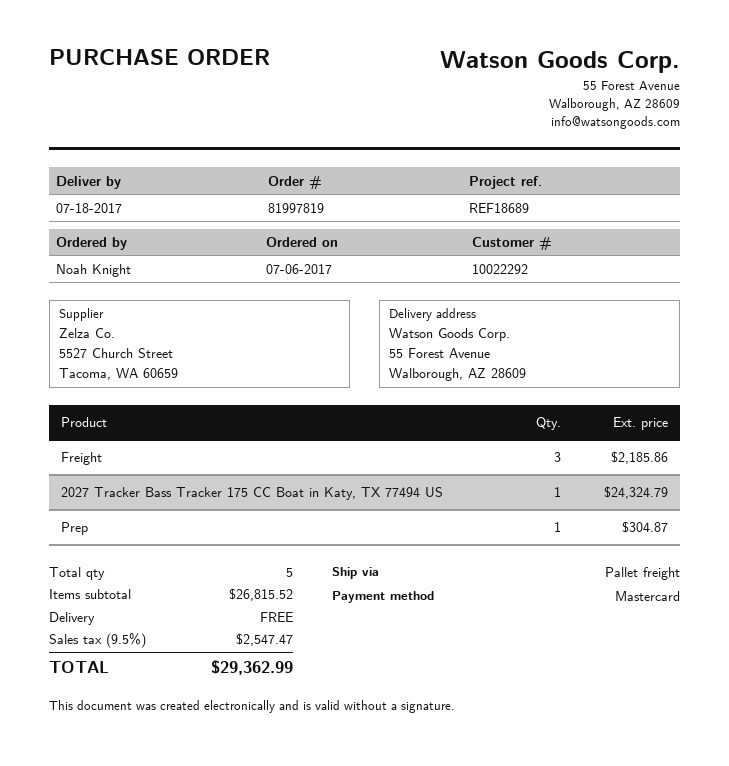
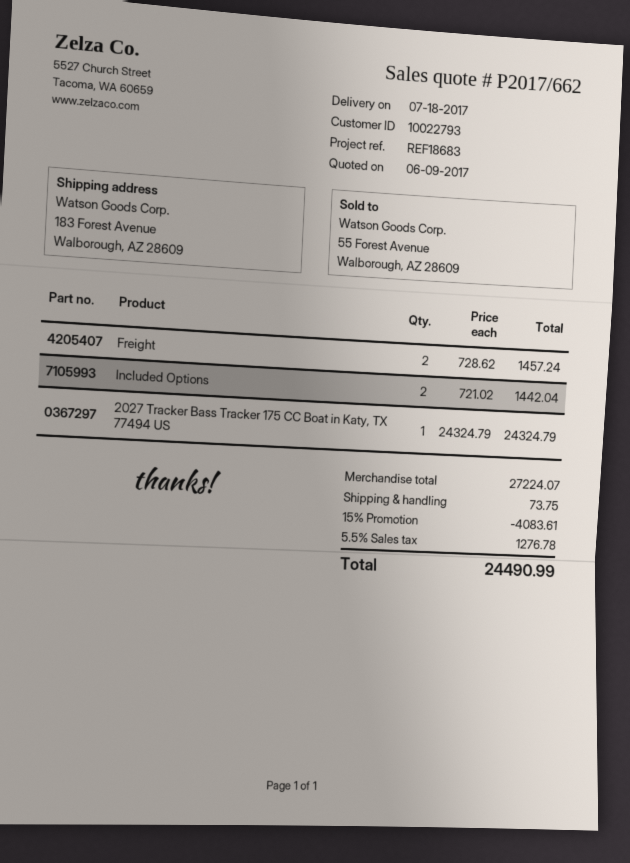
customer number: 10022292 -> 10022793
reference: REF18689 -> REF18683
ship to: 55 Forest Avenue, Walborough, AZ 28609 -> 183 Forest Avenue, Walborough, AZ 28609
Freight: 3 for 2185.86 -> 2 for 1457.24
Prep: 1 for 304.87 -> none
Included Options: none -> 2 for 1442.04
subtotal: 26815.52 -> 27224.07
discount: none -> 15% = 4083.61
shipping: 0.00 -> 73.75
tax: 9.5% = 2547.47 -> 5.5% = 1276.78
total: 29362.99 -> 24490.99

